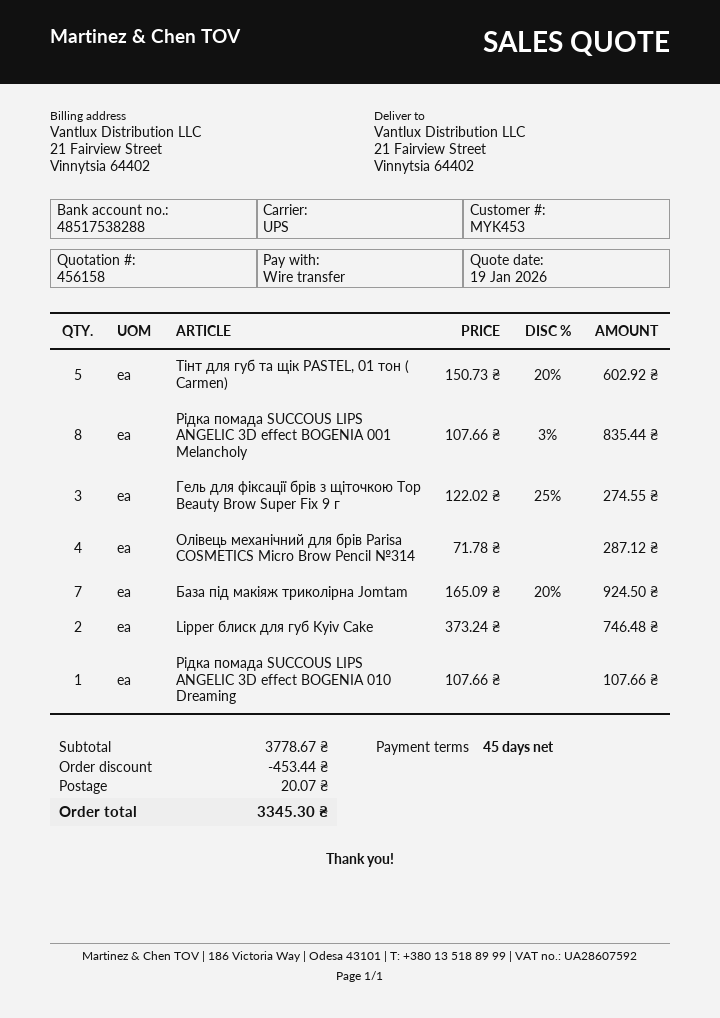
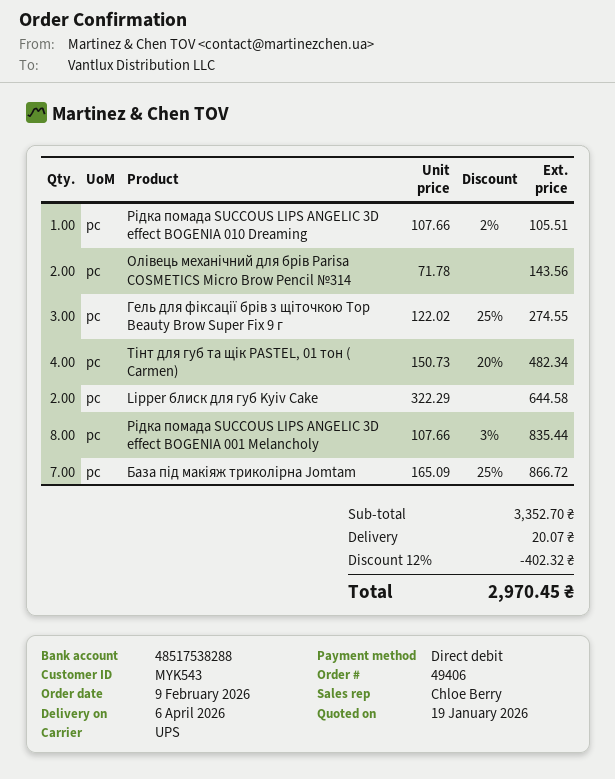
customer number: MYK453 -> MYK543
payment method: bank transfer -> direct debit
Тінт для губ та щік PASTEL, 01 тон ( Carmen): 5 x 150.73 - 20% = 602.92 -> 4 x 150.73 - 20% = 482.34
Олівець механічний для брів Parisa COSMETICS Micro Brow Pencil №314: 4 x 71.78 = 287.12 -> 2 x 71.78 = 143.56
База під макіяж триколірна Jomtam: 7 x 165.09 - 20% = 924.50 -> 7 x 165.09 - 25% = 866.72
Lipper блиск для губ Kyiv Cake: 2 x 373.24 = 746.48 -> 2 x 322.29 = 644.58
Рідка помада SUCCOUS LIPS ANGELIC 3D effect BOGENIA 010 Dreaming: 1 x 107.66 = 107.66 -> 1 x 107.66 - 2% = 105.51
subtotal: 3778.67 -> 3352.70
discount: 453.44 -> 402.32
total: 3345.30 -> 2970.45

